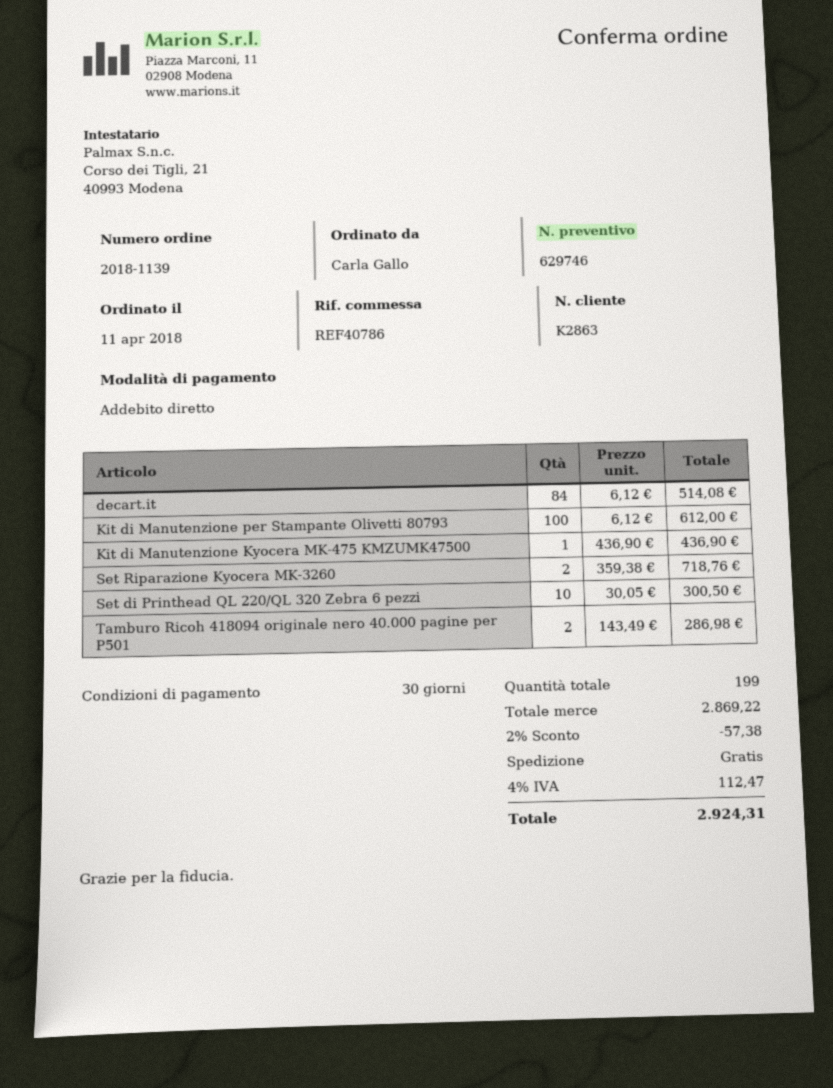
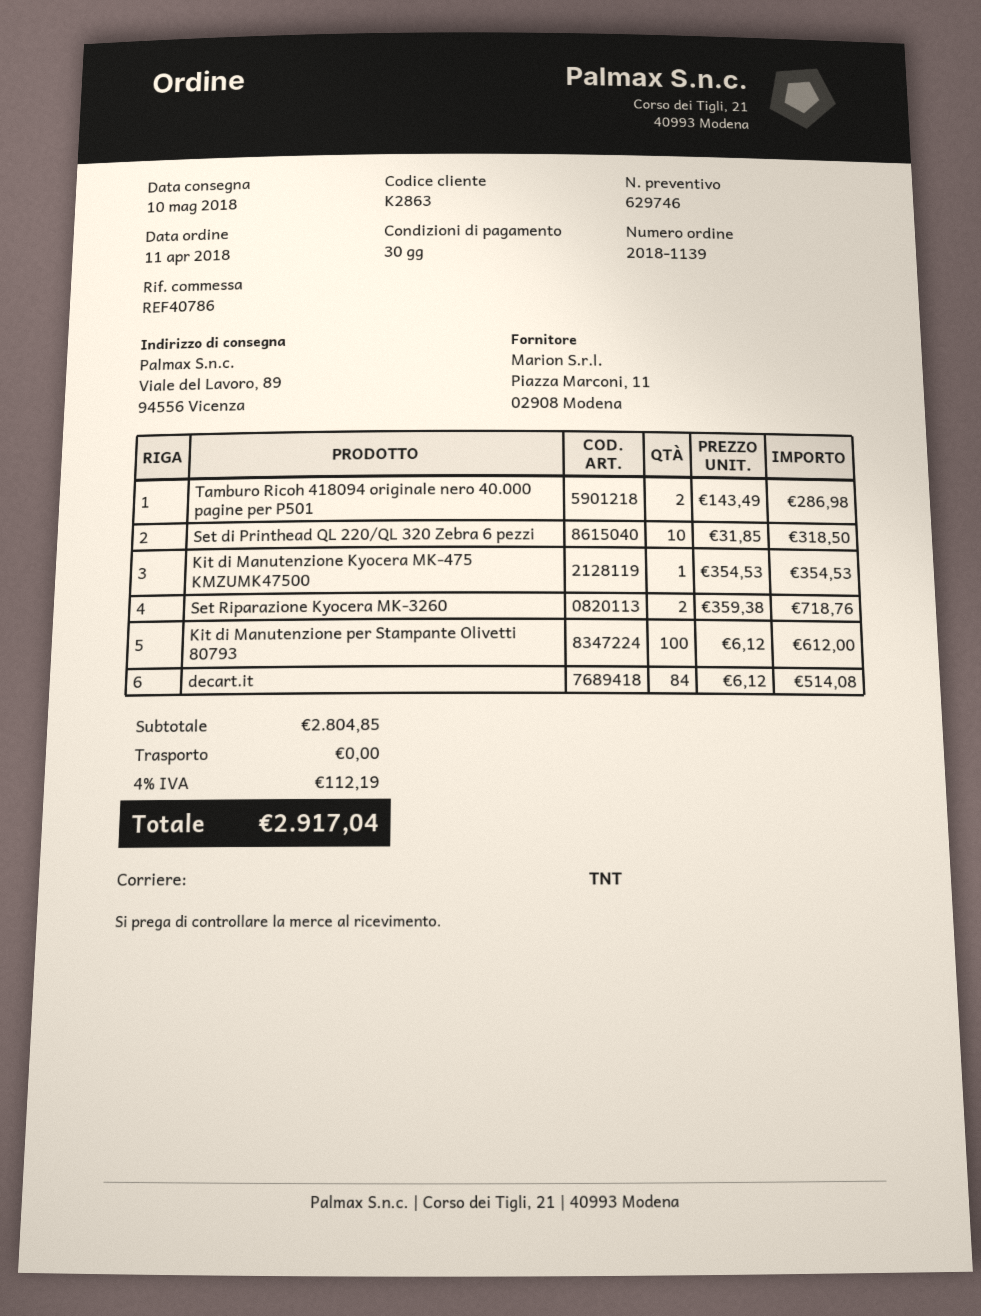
Kit di Manutenzione Kyocera MK-475 KMZUMK47500: 1 x 436.90 = 436.90 -> 1 x 354.53 = 354.53
Set di Printhead QL 220/QL 320 Zebra 6 pezzi: 10 x 30.05 = 300.50 -> 10 x 31.85 = 318.50
subtotal: 2869.22 -> 2804.85
discount: 2% = 57.38 -> none
tax: 4% = 112.47 -> 4% = 112.19
total: 2924.31 -> 2917.04

